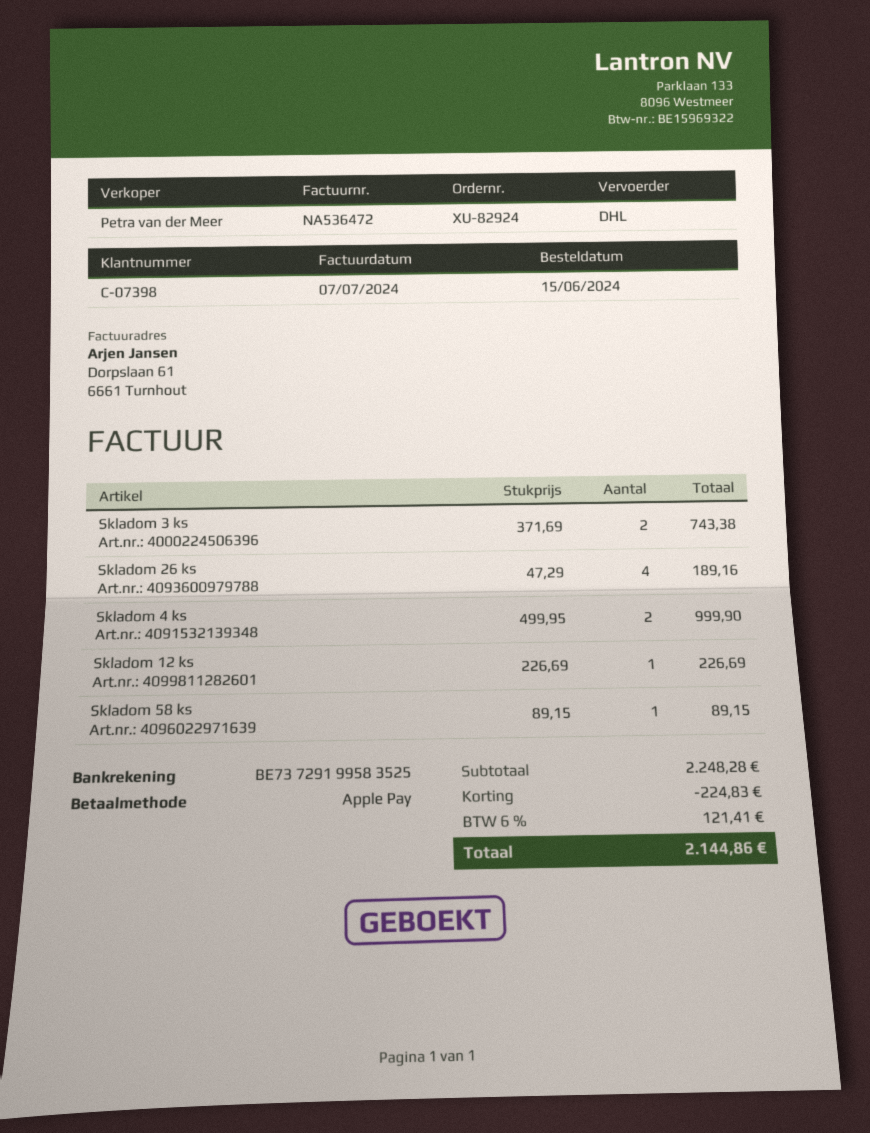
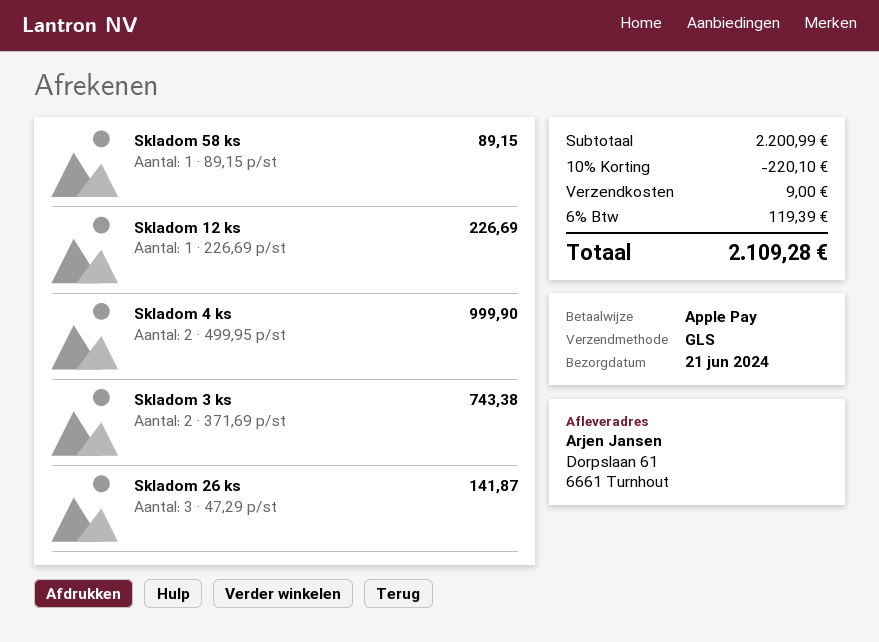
shipping method: DHL -> GLS
Skladom 26 ks: 4 x 47.29 = 189.16 -> 3 x 47.29 = 141.87
subtotal: 2248.28 -> 2200.99
discount: 224.83 -> 220.10
shipping: none -> 9.00
tax: 6% = 121.41 -> 6% = 119.39
total: 2144.86 -> 2109.28

